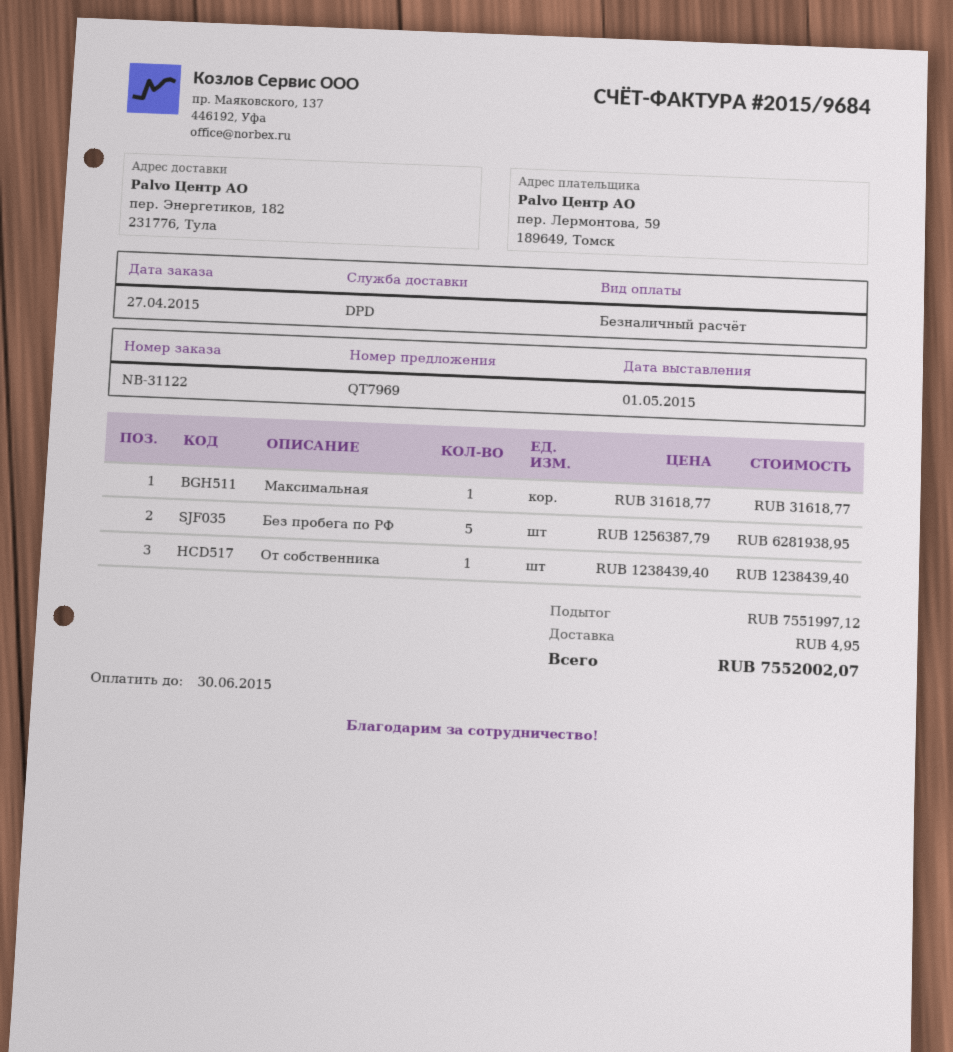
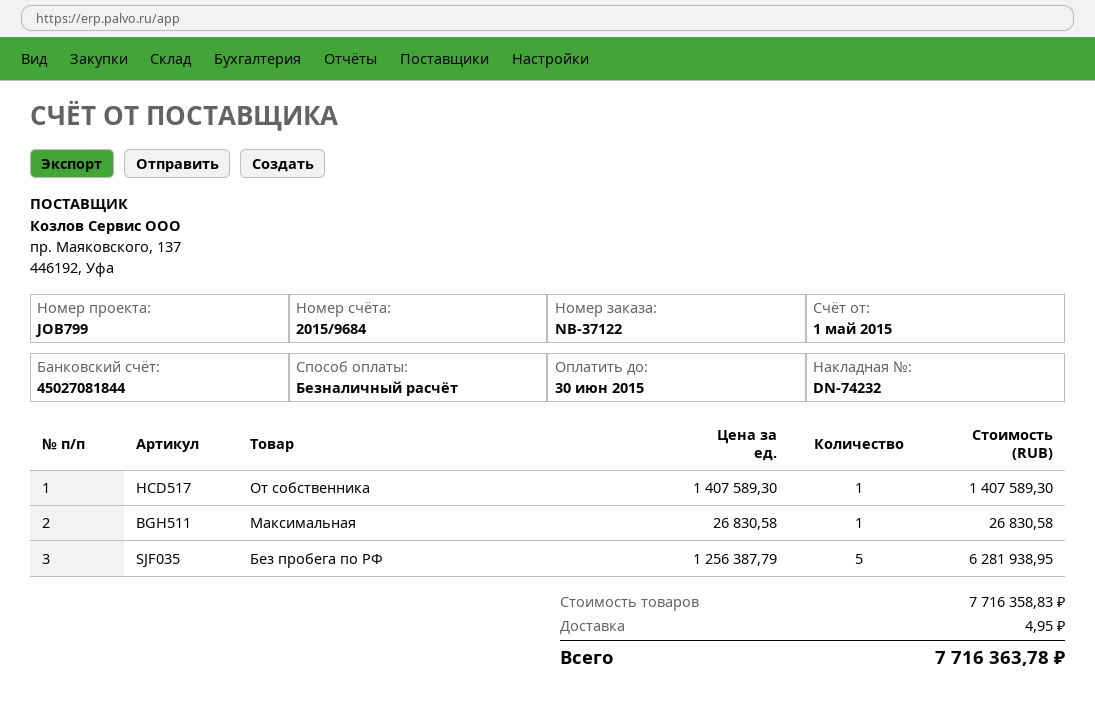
order number: NB-31122 -> NB-37122
Максимальная: 1 x 31618.77 = 31618.77 -> 1 x 26830.58 = 26830.58
От собственника: 1 x 1238439.40 = 1238439.40 -> 1 x 1407589.30 = 1407589.30
subtotal: 7551997.12 -> 7716358.83
total: 7552002.07 -> 7716363.78

